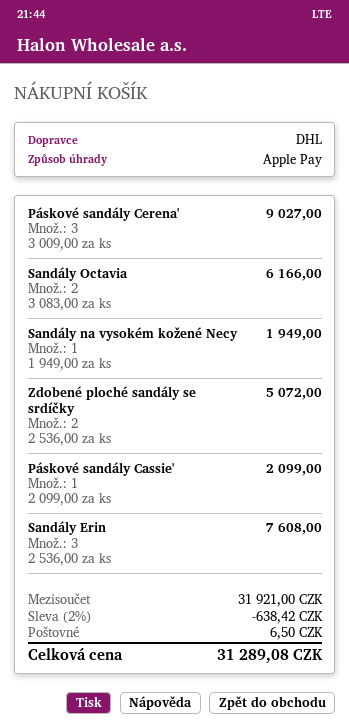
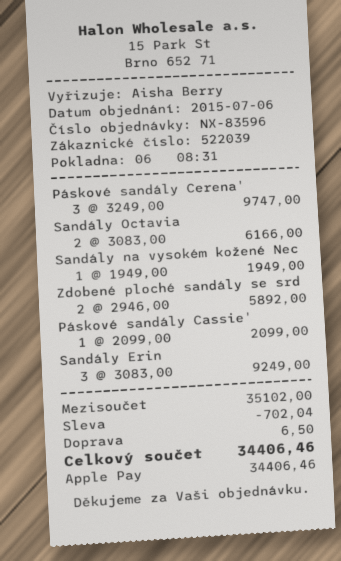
Páskové sandály Cerena': 3 x 3009.00 = 9027.00 -> 3 x 3249.00 = 9747.00
Zdobené ploché sandály se srdíčky: 2 x 2536.00 = 5072.00 -> 2 x 2946.00 = 5892.00
Sandály Erin: 3 x 2536.00 = 7608.00 -> 3 x 3083.00 = 9249.00
subtotal: 31921.00 -> 35102.00
discount: 638.42 -> 702.04
total: 31289.08 -> 34406.46

